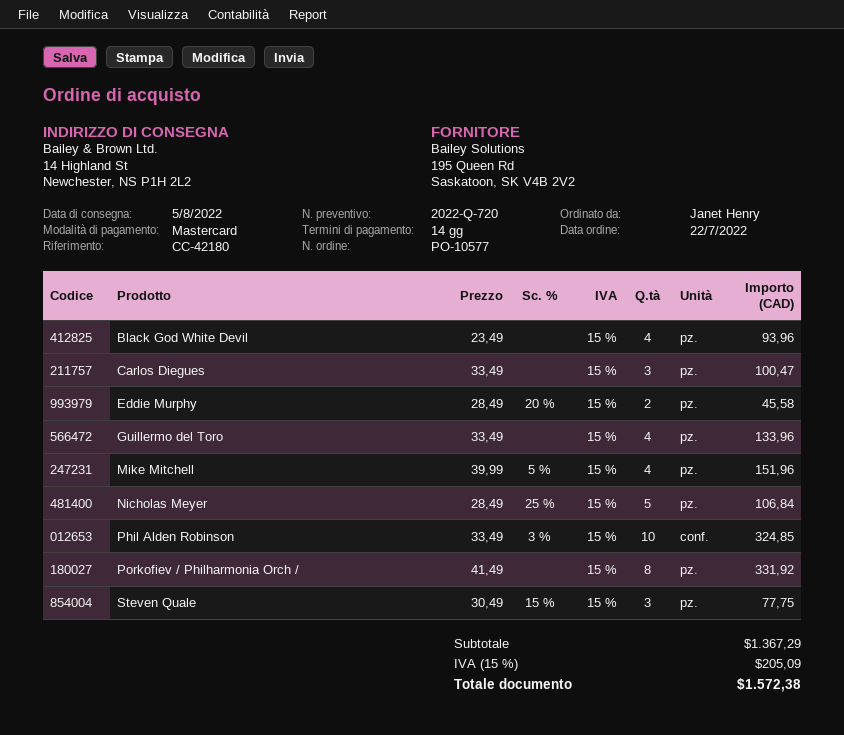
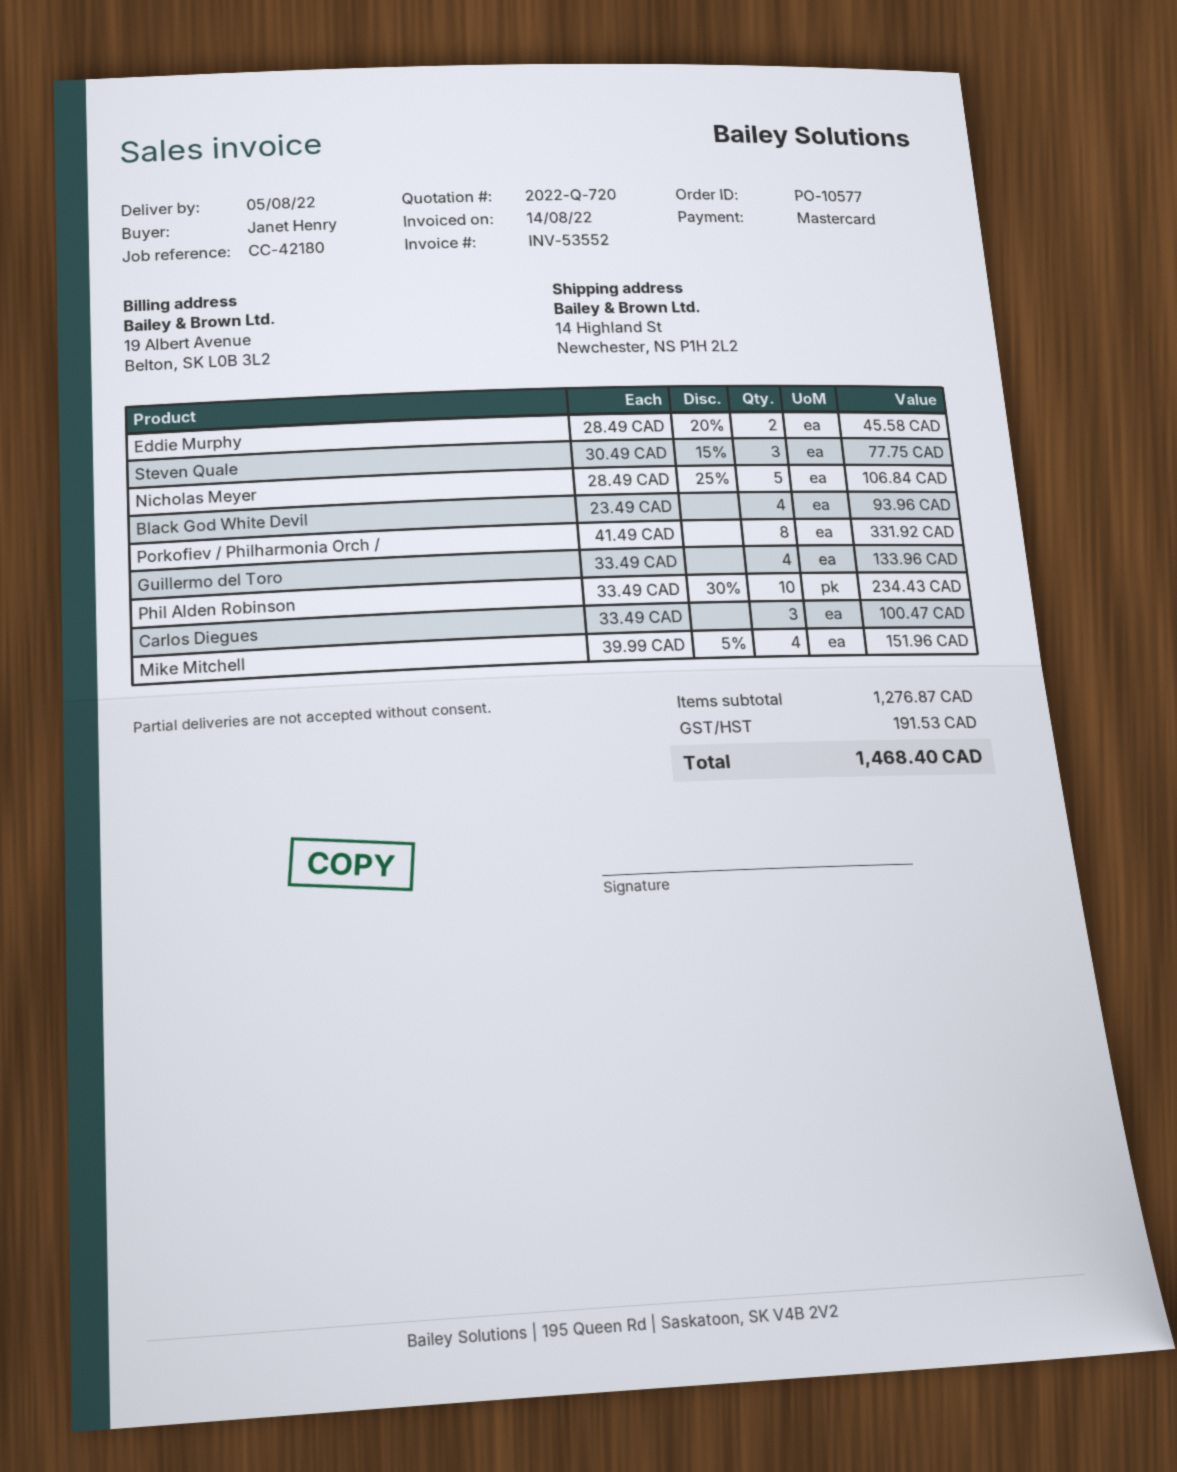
Phil Alden Robinson: 10 x 33.49 - 3% = 324.85 -> 10 x 33.49 - 30% = 234.43
subtotal: 1367.29 -> 1276.87
tax: 205.09 -> 191.53
total: 1572.38 -> 1468.40

